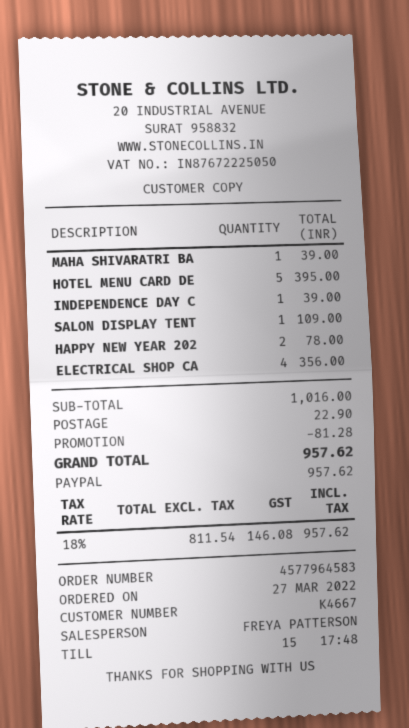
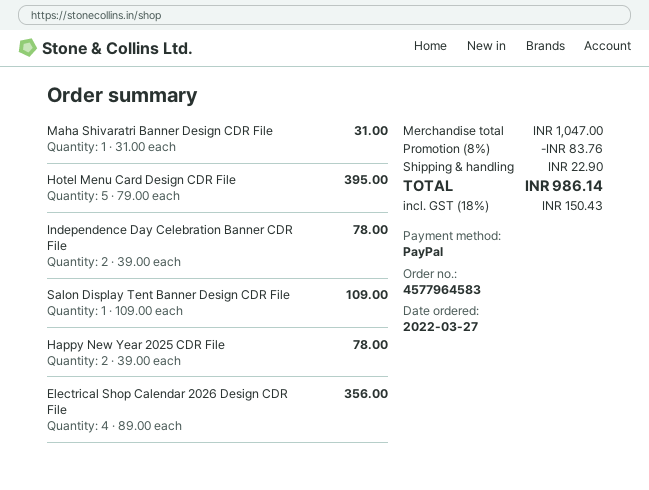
MAHA SHIVARATRI BA: 1 for 39.00 -> 1 for 31.00
INDEPENDENCE DAY C: 1 for 39.00 -> 2 for 78.00
subtotal: 1016.00 -> 1047.00
discount: 81.28 -> 83.76
tax: 18% = 146.08 -> 18% = 150.43
total: 957.62 -> 986.14

